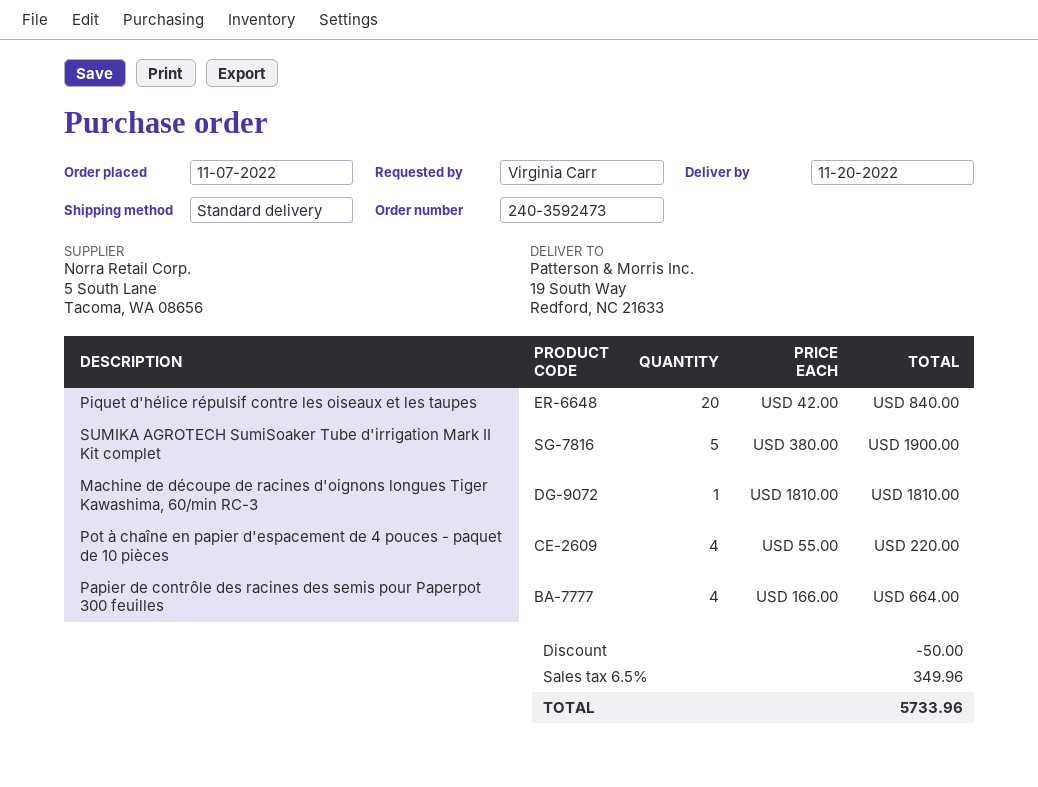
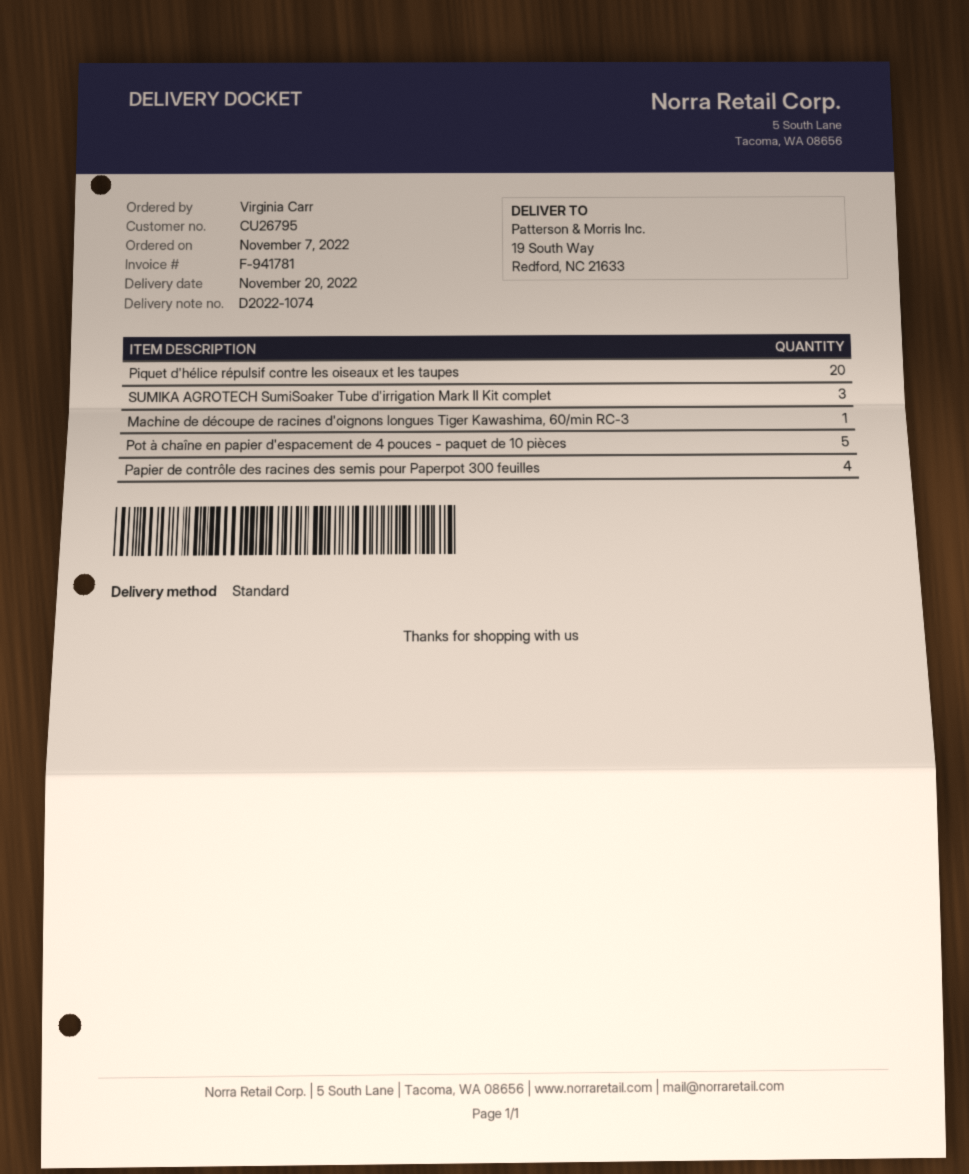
SUMIKA AGROTECH SumiSoaker Tube d'irrigation Mark II Kit complet: 5 -> 3
Pot à chaîne en papier d'espacement de 4 pouces - paquet de 10 pièces: 4 -> 5

